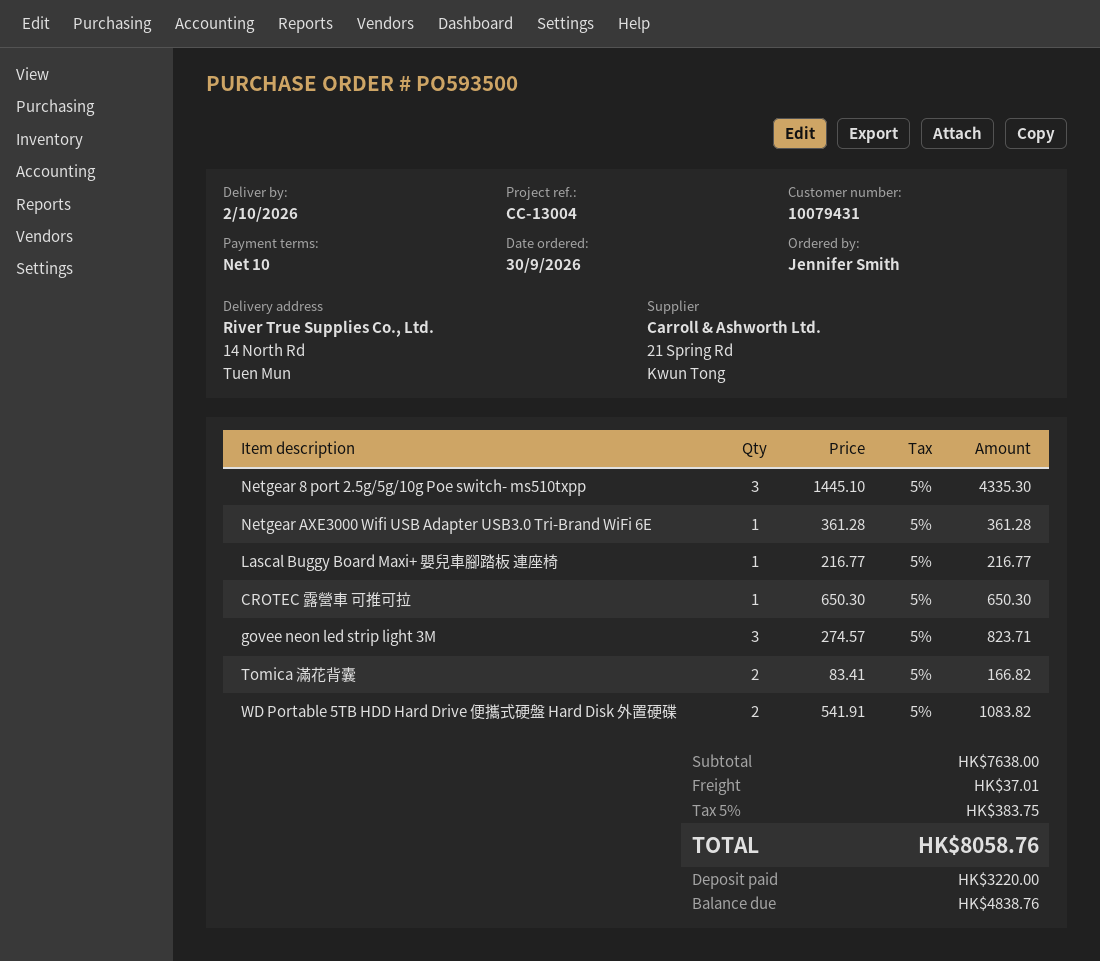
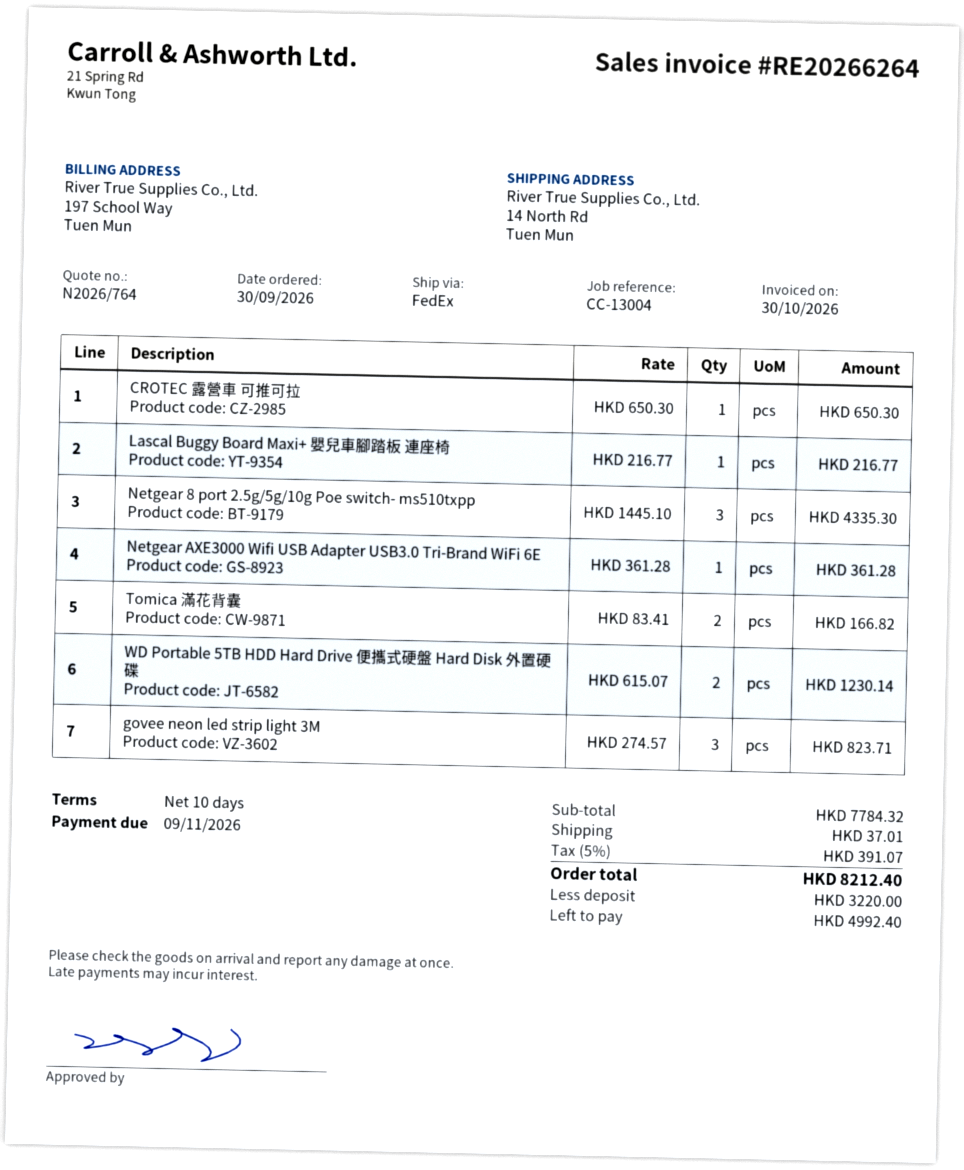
WD Portable 5TB HDD Hard Drive 便攜式硬盤 Hard Disk 外置硬碟: 2 x 541.91 = 1083.82 -> 2 x 615.07 = 1230.14
subtotal: 7638.00 -> 7784.32
tax: 5% = 383.75 -> 5% = 391.07
total: 8058.76 -> 8212.40
balance: 4838.76 -> 4992.40

